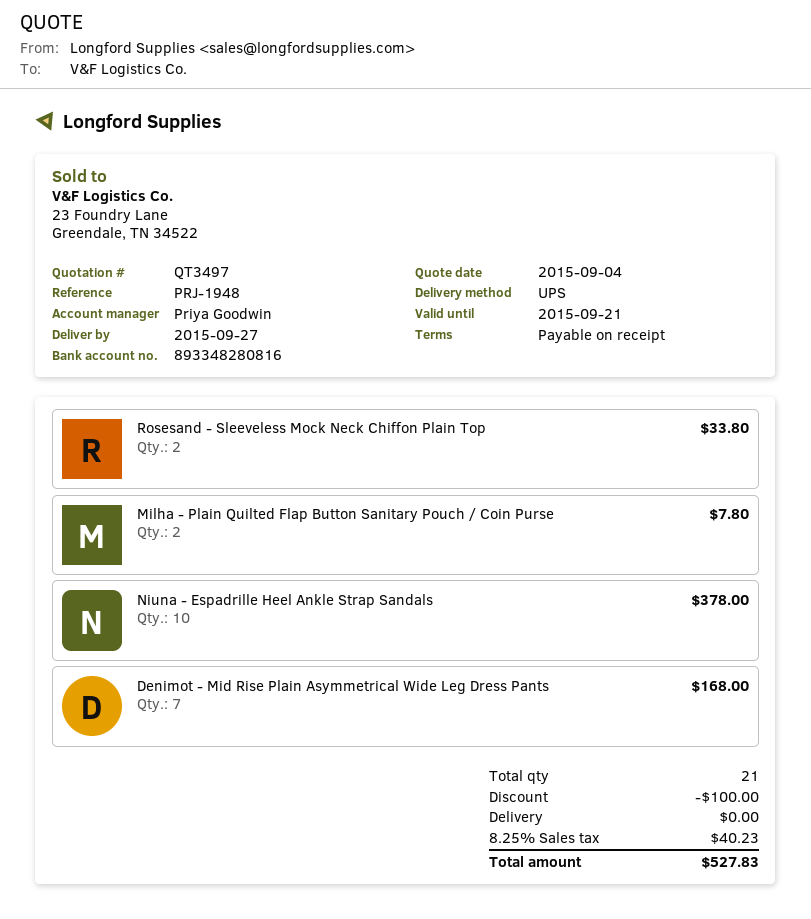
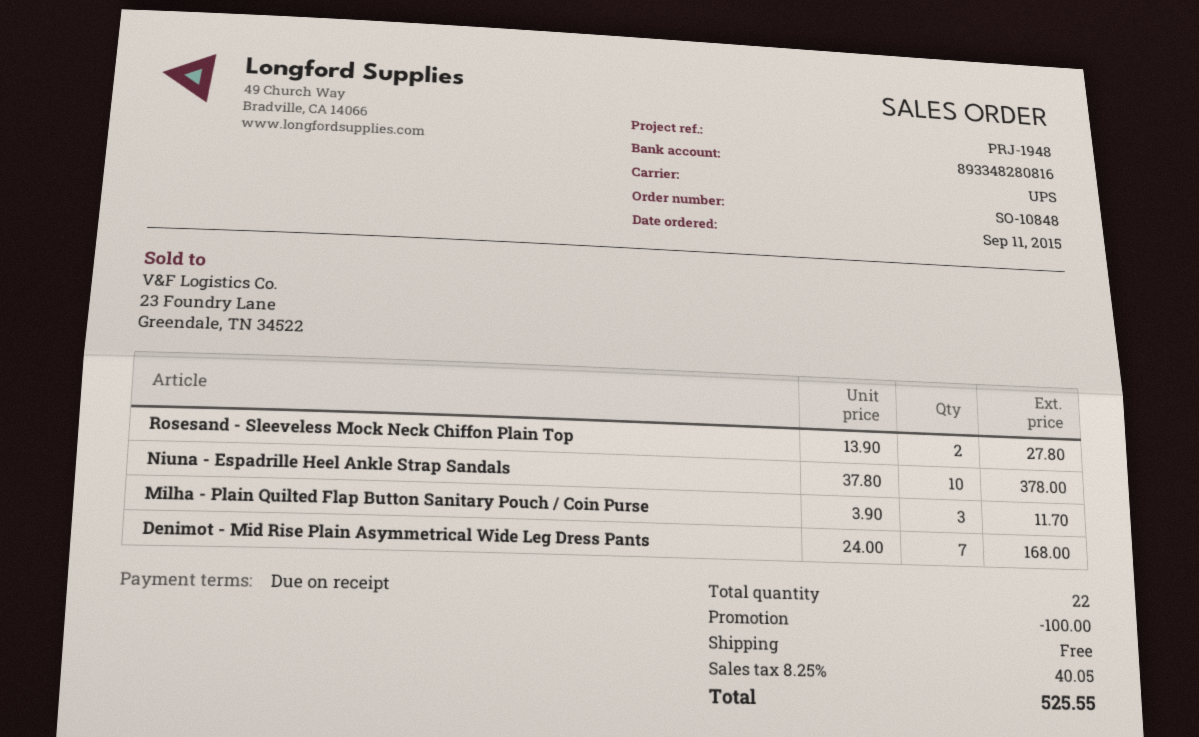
Rosesand - Sleeveless Mock Neck Chiffon Plain Top: 2 for 33.80 -> 2 for 27.80
Milha - Plain Quilted Flap Button Sanitary Pouch / Coin Purse: 2 for 7.80 -> 3 for 11.70
total quantity: 21 -> 22
tax: 8.25% = 40.23 -> 8.25% = 40.05
total: 527.83 -> 525.55

